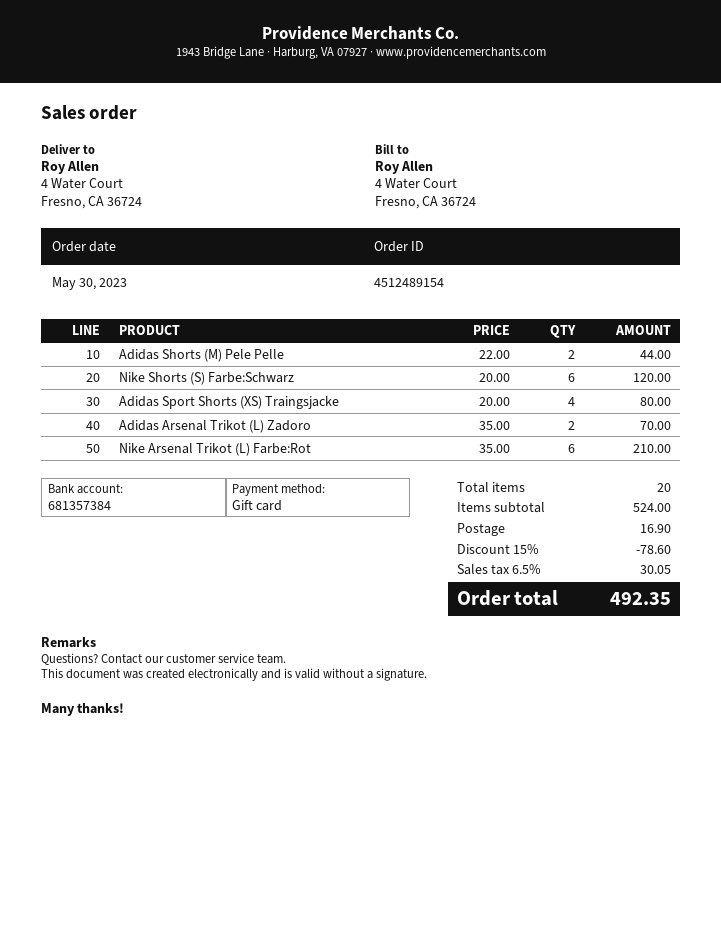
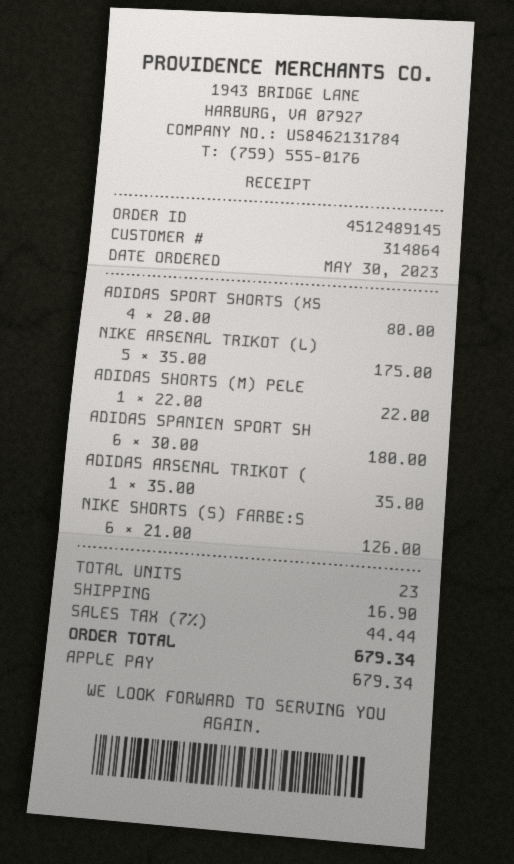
order number: 4512489154 -> 4512489145
payment method: gift card -> Apple Pay
Adidas Shorts (M) Pele Pelle: 2 x 22.00 = 44.00 -> 1 x 22.00 = 22.00
Nike Shorts (S) Farbe:Schwarz: 6 x 20.00 = 120.00 -> 6 x 21.00 = 126.00
Adidas Arsenal Trikot (L) Zadoro: 2 x 35.00 = 70.00 -> 1 x 35.00 = 35.00
Nike Arsenal Trikot (L) Farbe:Rot: 6 x 35.00 = 210.00 -> 5 x 35.00 = 175.00
ADIDAS SPANIEN SPORT SH: none -> 6 x 30.00 = 180.00
total quantity: 20 -> 23
discount: 15% = 78.60 -> none
tax: 6.5% = 30.05 -> 7% = 44.44
total: 492.35 -> 679.34

